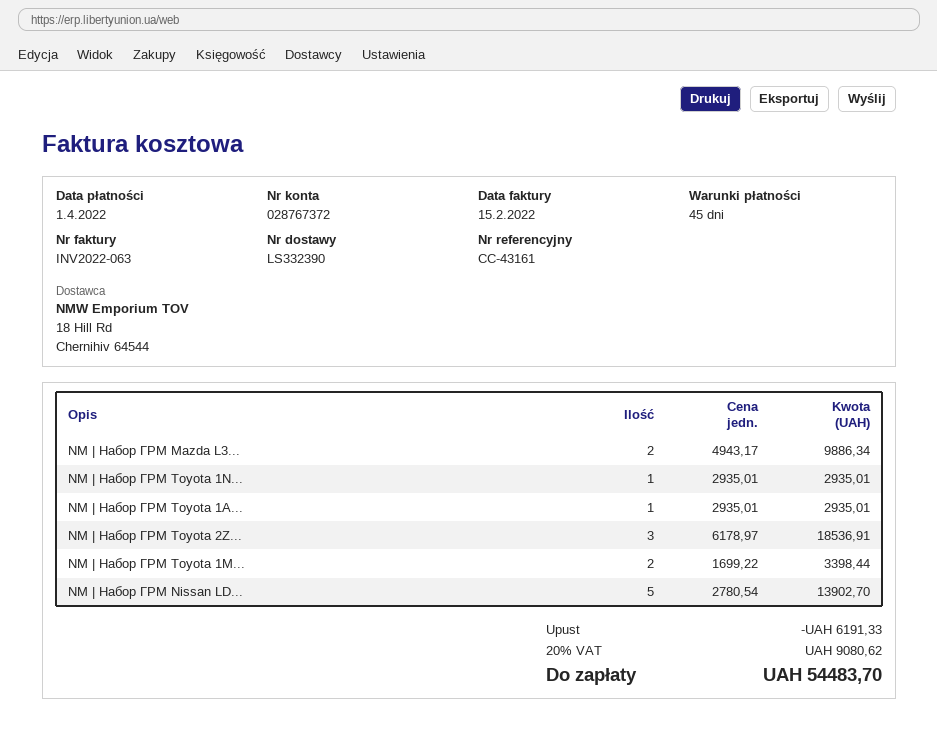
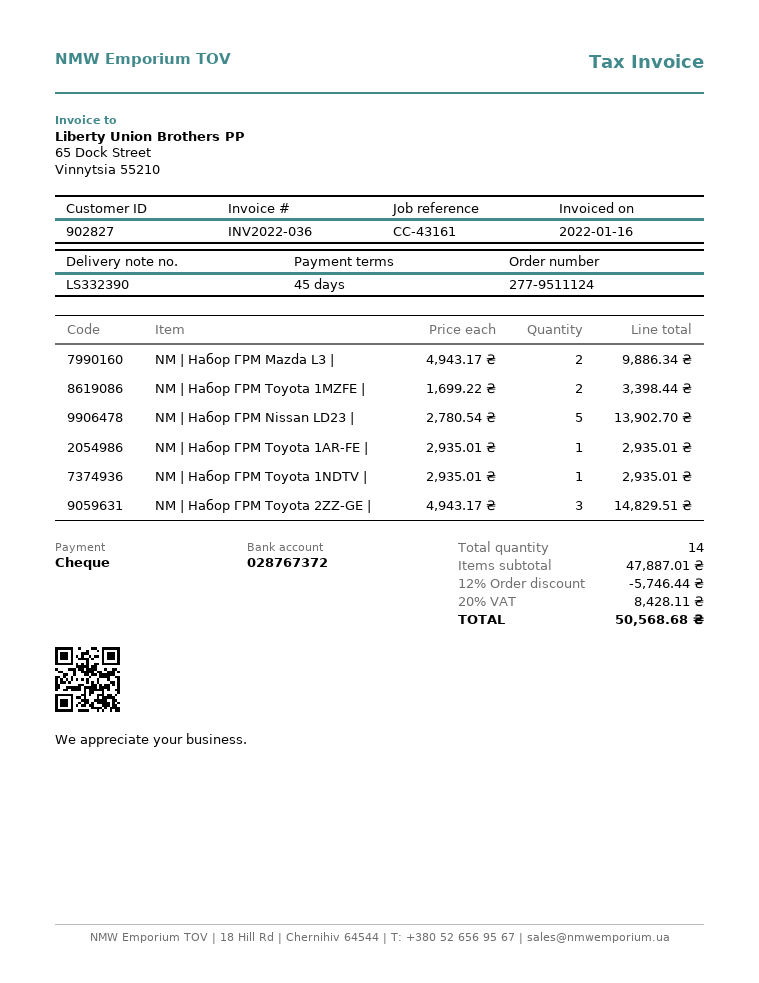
invoice number: INV2022-063 -> INV2022-036
invoice date: 2022-02-15 -> 2022-01-16
NM | Набор ГРМ Toyota 2Z...: 3 x 6178.97 = 18536.91 -> 3 x 4943.17 = 14829.51
discount: 6191.33 -> 5746.44
tax: 20% = 9080.62 -> 20% = 8428.11
total: 54483.70 -> 50568.68

